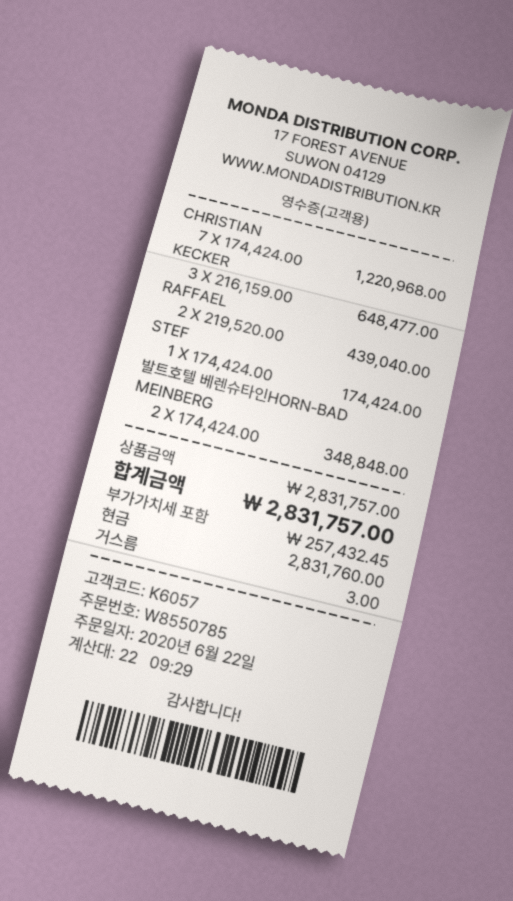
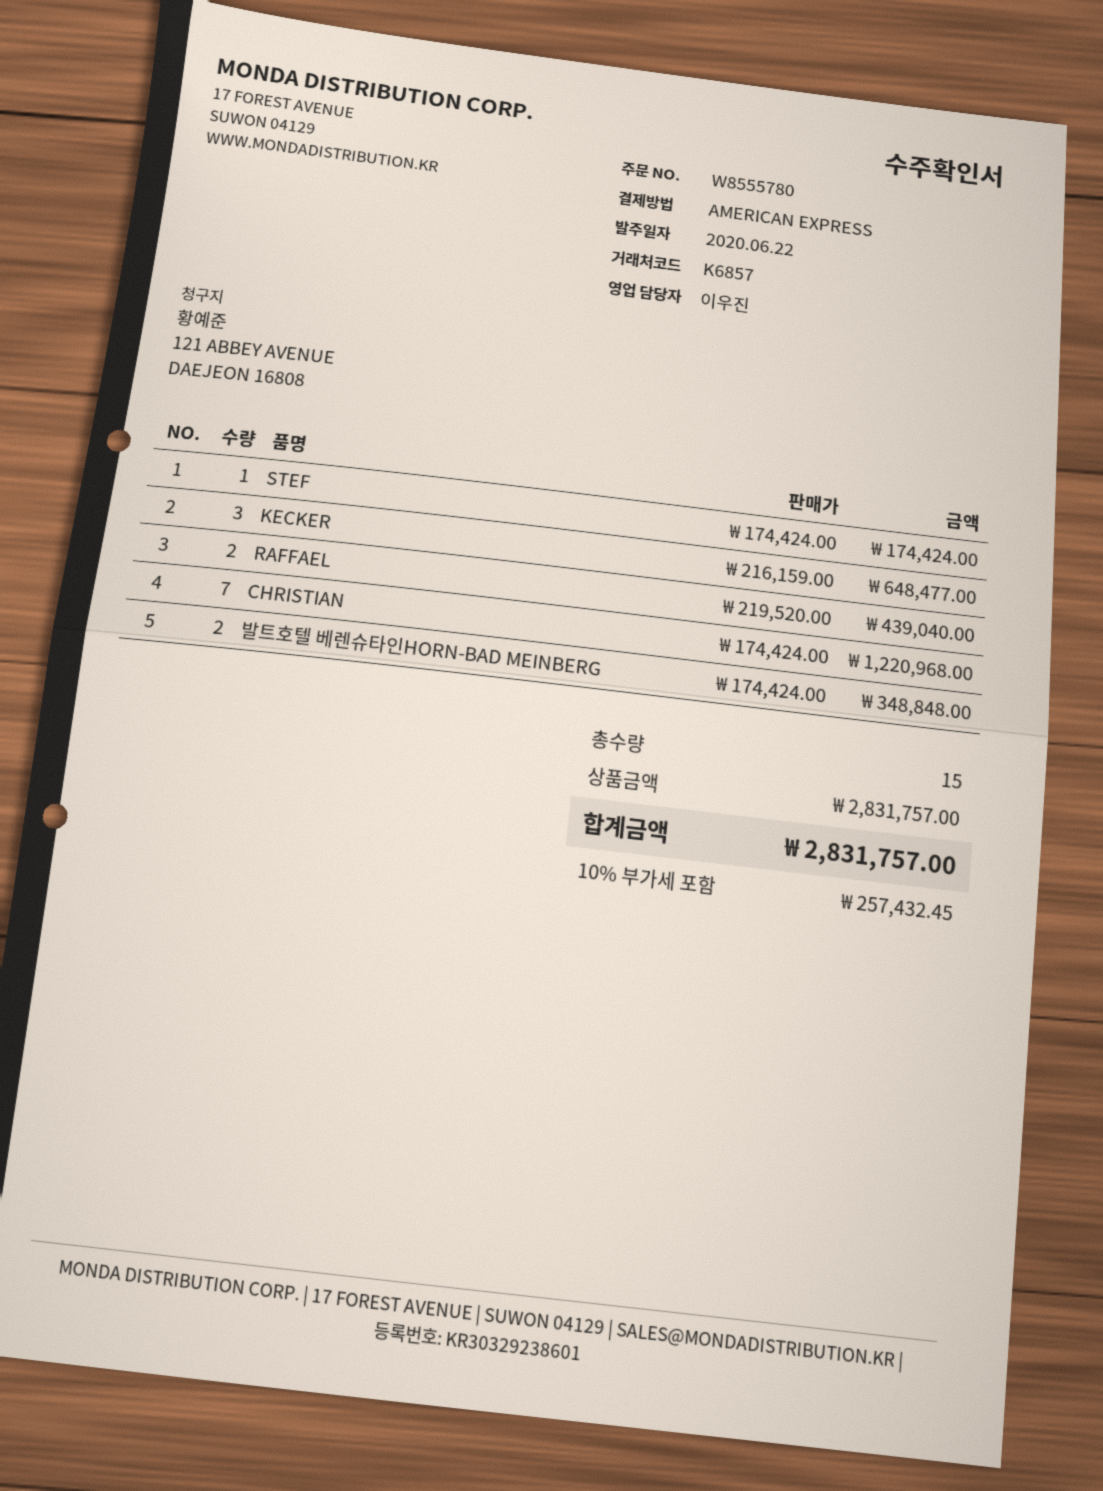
order number: W8550785 -> W8555780
customer number: K6057 -> K6857
payment method: cash -> American Express

